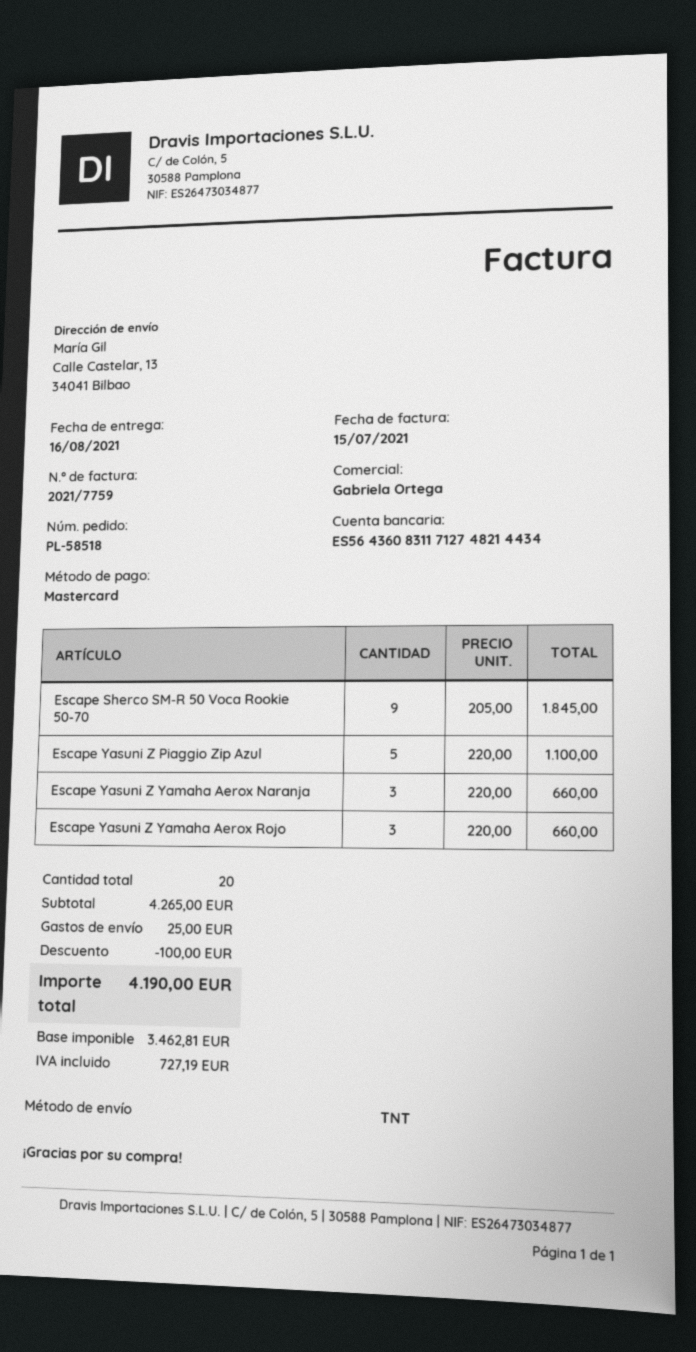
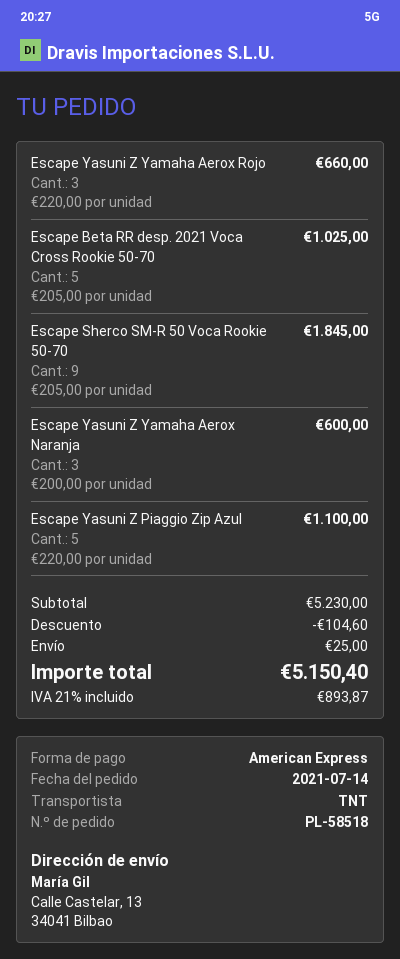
payment method: Mastercard -> American Express
Escape Yasuni Z Yamaha Aerox Naranja: 3 x 220.00 = 660.00 -> 3 x 200.00 = 600.00
Escape Beta RR desp. 2021 Voca Cross Rookie 50-70: none -> 5 x 205.00 = 1025.00
subtotal: 4265.00 -> 5230.00
discount: 100.00 -> 104.60
tax: 727.19 -> 893.87
total: 4190.00 -> 5150.40

